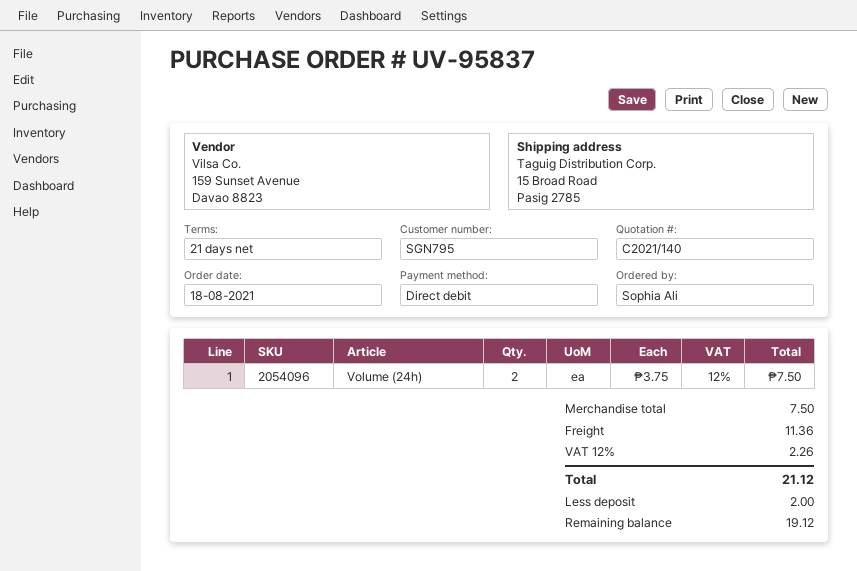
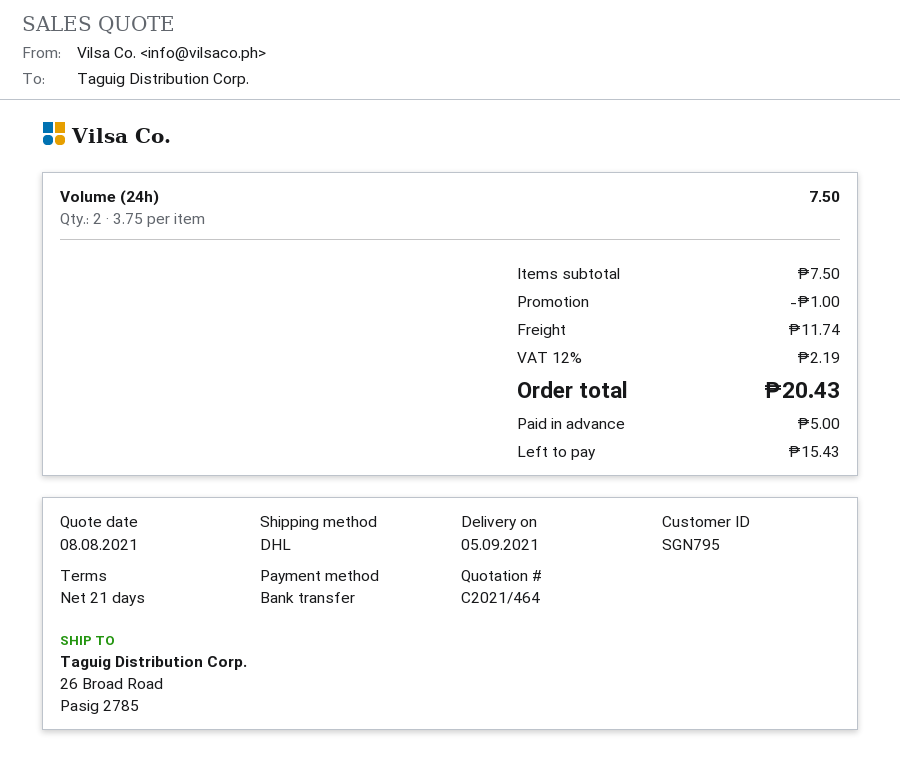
quote number: C2021/140 -> C2021/464
payment method: direct debit -> bank transfer
ship to: 15 Broad Road, Pasig 2785 -> 26 Broad Road, Pasig 2785
discount: none -> 1.00
shipping: 11.36 -> 11.74
tax: 12% = 2.26 -> 12% = 2.19
total: 21.12 -> 20.43
deposit: 2.00 -> 5.00
balance: 19.12 -> 15.43

